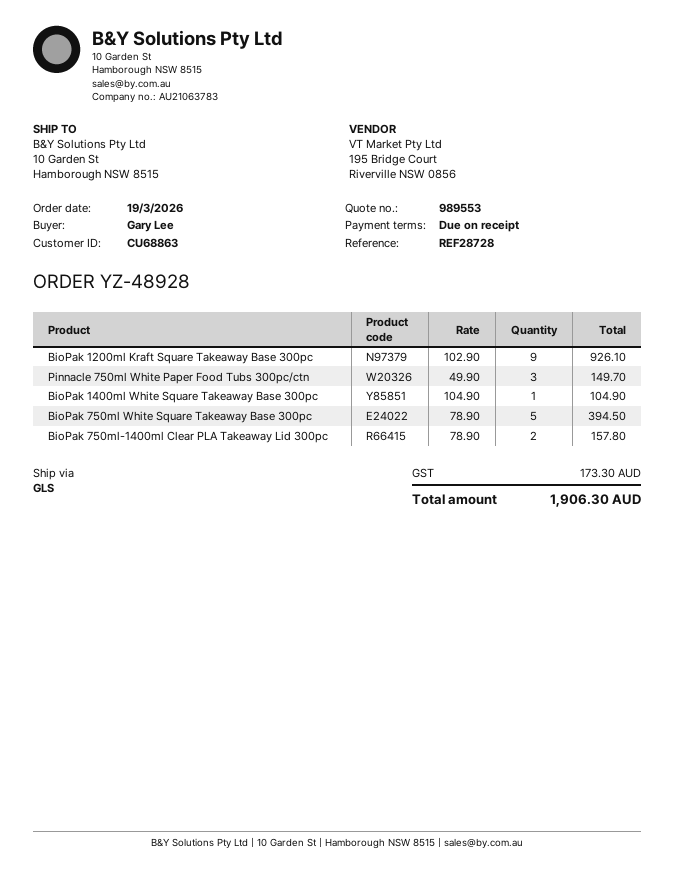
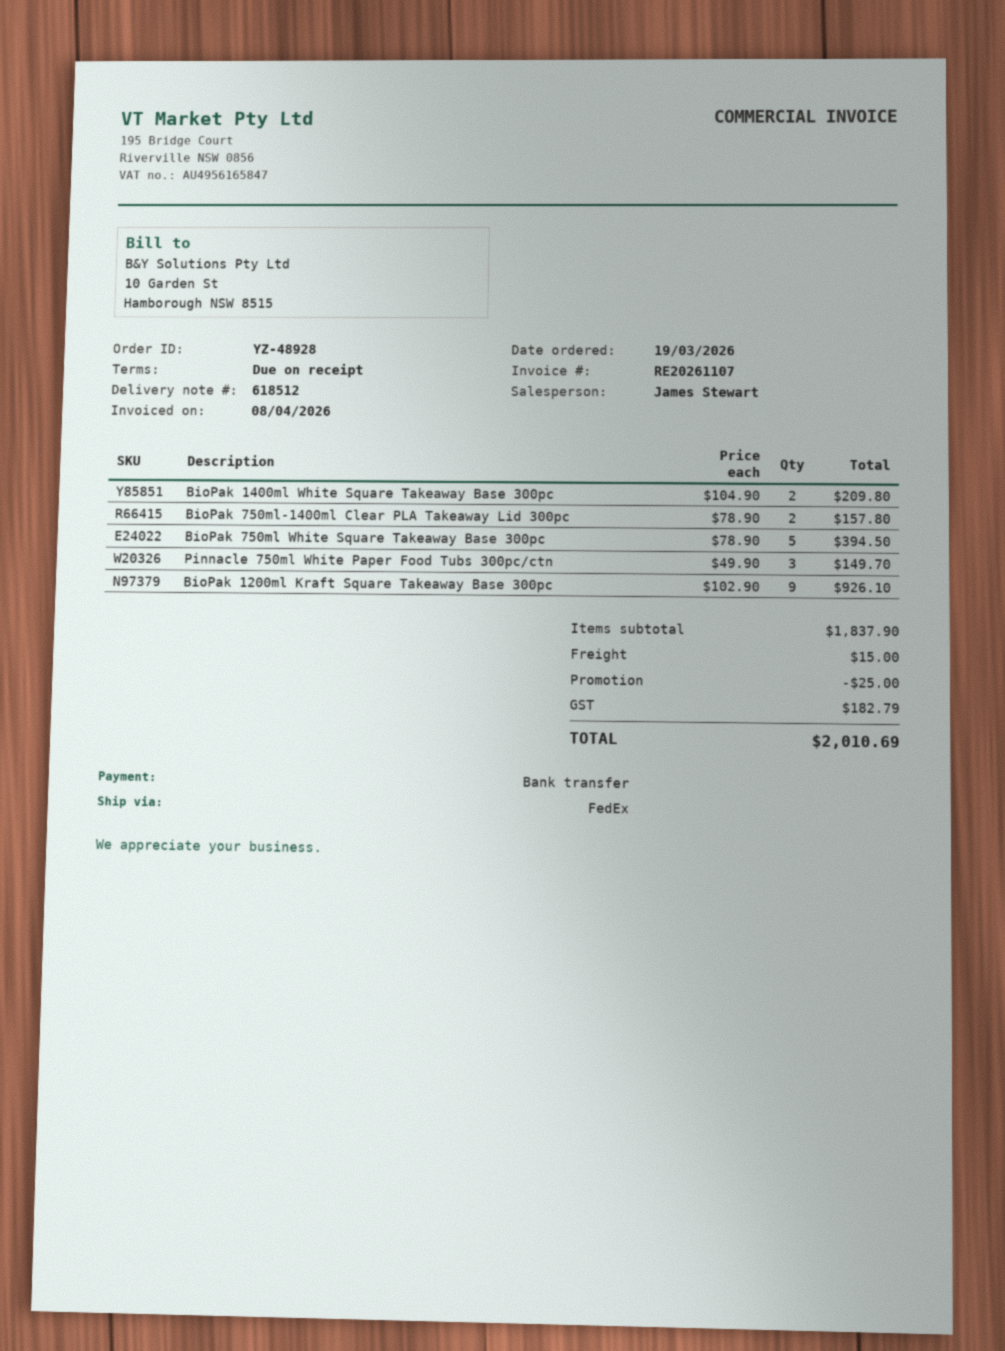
shipping method: GLS -> FedEx
BioPak 1400ml White Square Takeaway Base 300pc: 1 x 104.90 = 104.90 -> 2 x 104.90 = 209.80
discount: none -> 25.00
shipping: none -> 15.00
tax: 173.30 -> 182.79
total: 1906.30 -> 2010.69

